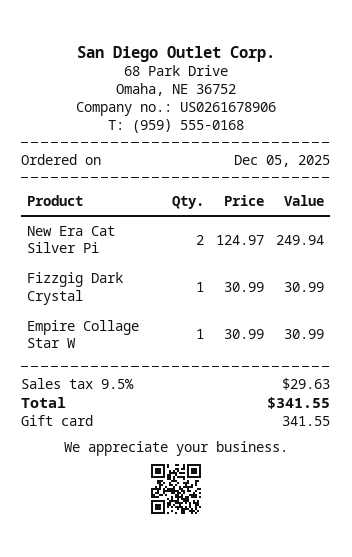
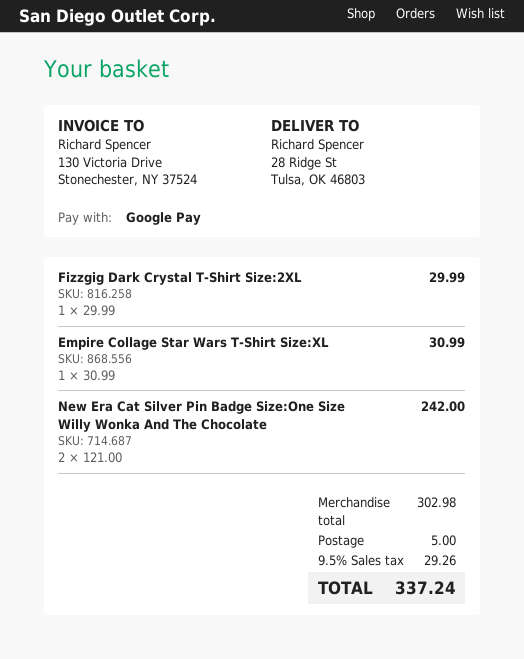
payment method: gift card -> Google Pay
New Era Cat Silver Pi: 2 x 124.97 = 249.94 -> 2 x 121.00 = 242.00
Fizzgig Dark Crystal: 1 x 30.99 = 30.99 -> 1 x 29.99 = 29.99
shipping: none -> 5.00
tax: 9.5% = 29.63 -> 9.5% = 29.26
total: 341.55 -> 337.24

